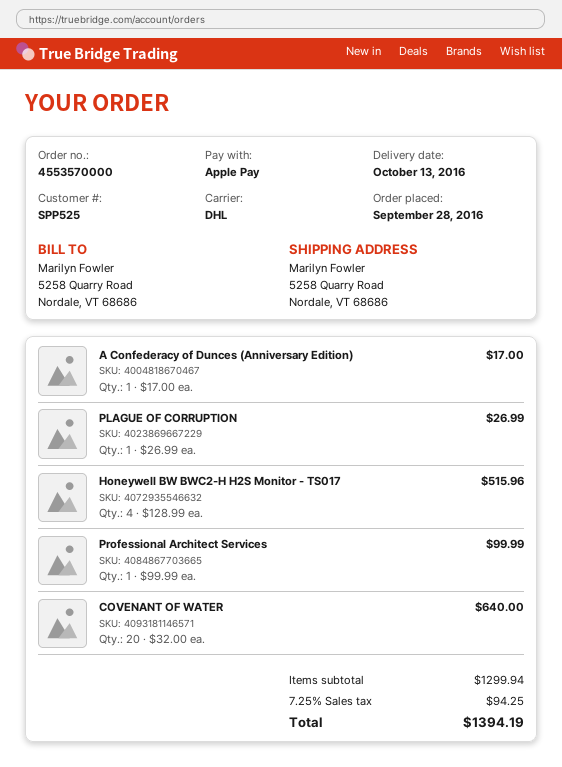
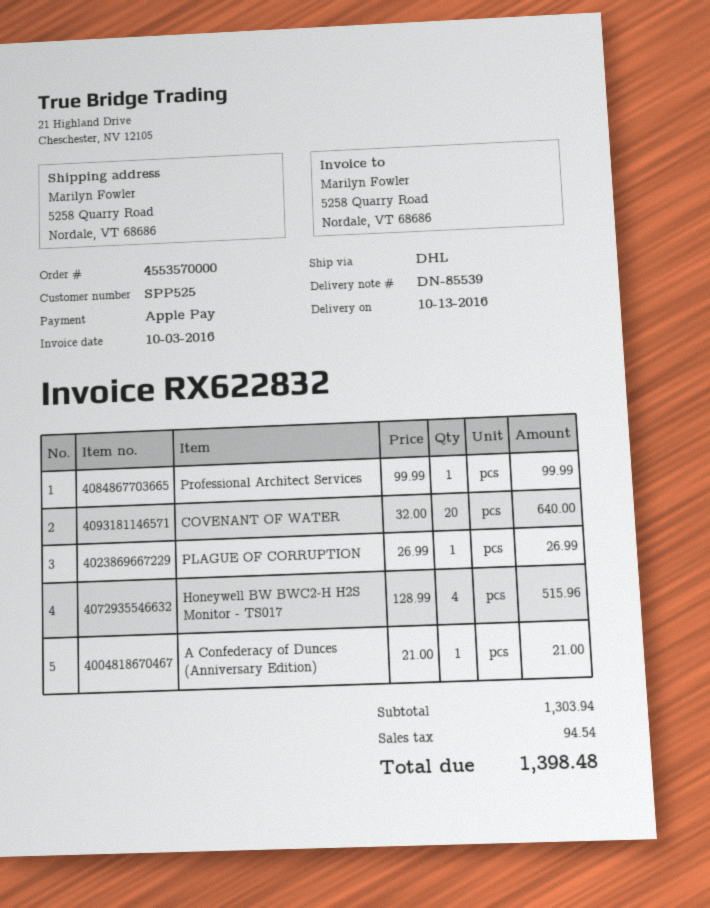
A Confederacy of Dunces (Anniversary Edition): 1 x 17.00 = 17.00 -> 1 x 21.00 = 21.00
subtotal: 1299.94 -> 1303.94
tax: 94.25 -> 94.54
total: 1394.19 -> 1398.48

